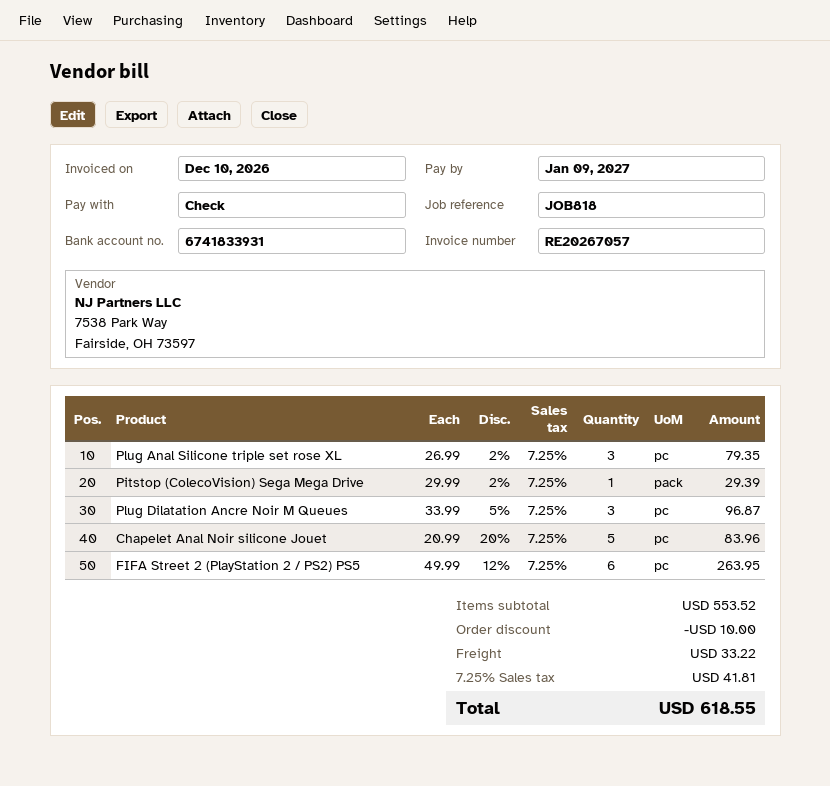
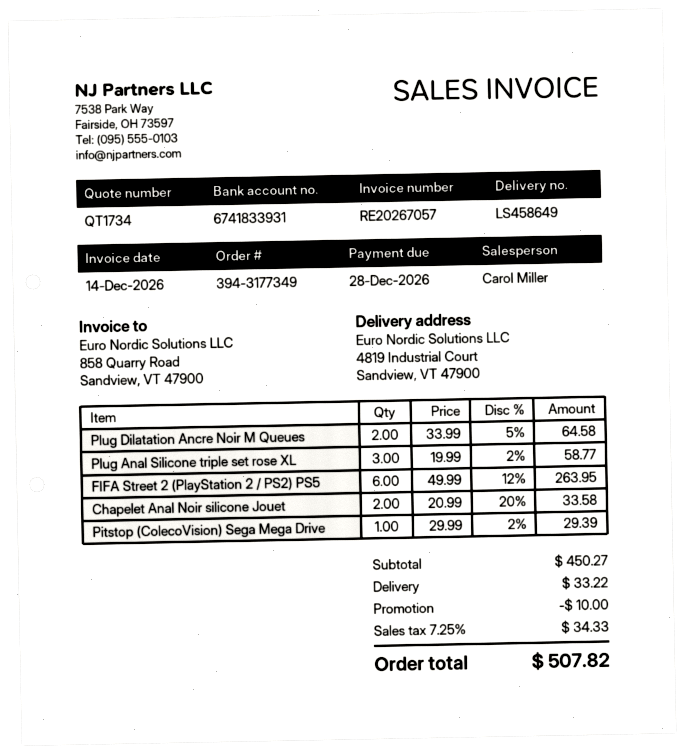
invoice date: 2026-12-10 -> 2026-12-14
due date: 2027-01-09 -> 2026-12-28
Plug Anal Silicone triple set rose XL: 3 x 26.99 - 2% = 79.35 -> 3 x 19.99 - 2% = 58.77
Plug Dilatation Ancre Noir M Queues: 3 x 33.99 - 5% = 96.87 -> 2 x 33.99 - 5% = 64.58
Chapelet Anal Noir silicone Jouet: 5 x 20.99 - 20% = 83.96 -> 2 x 20.99 - 20% = 33.58
subtotal: 553.52 -> 450.27
tax: 7.25% = 41.81 -> 7.25% = 34.33
total: 618.55 -> 507.82

